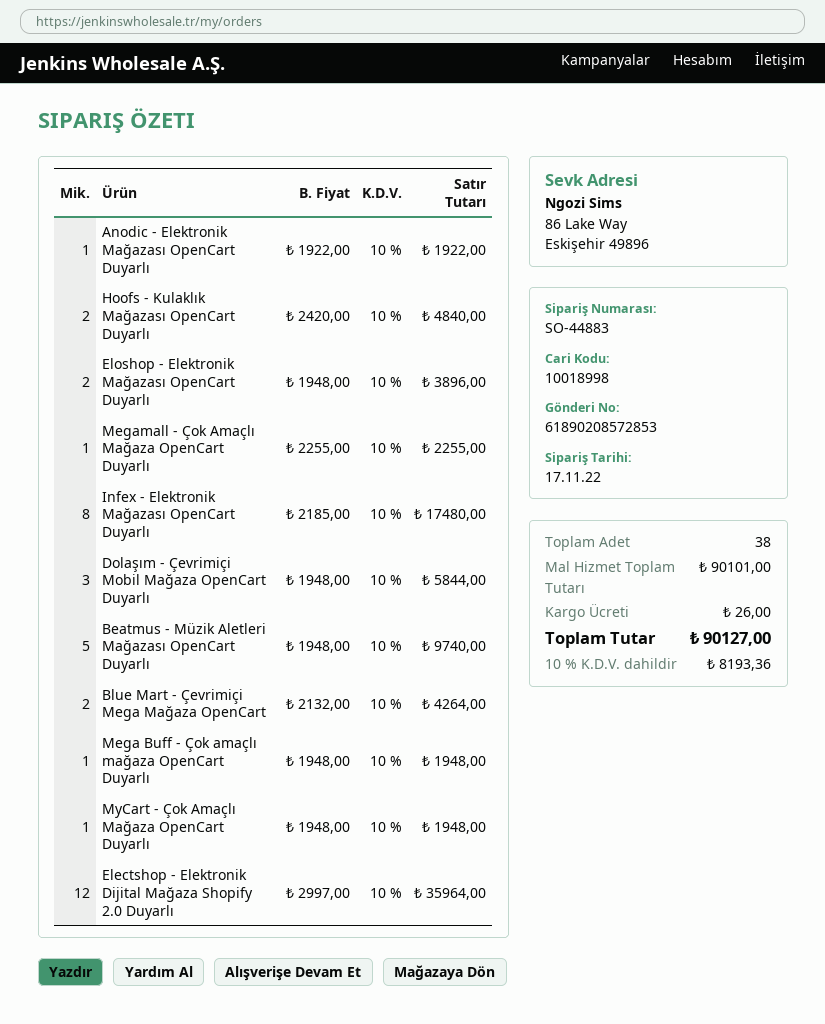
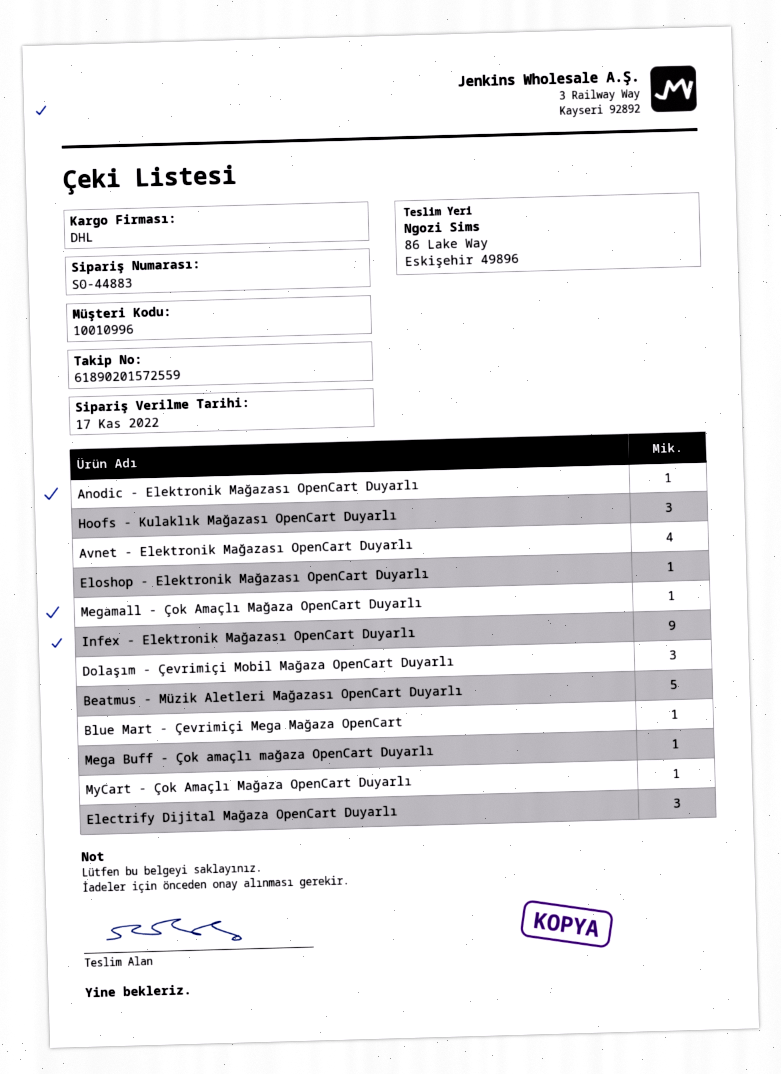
customer number: 10018998 -> 10010996
tracking number: 61890208572853 -> 61890201572559
Hoofs - Kulaklık Mağazası OpenCart Duyarlı: 2 -> 3
Eloshop - Elektronik Mağazası OpenCart Duyarlı: 2 -> 1
Infex - Elektronik Mağazası OpenCart Duyarlı: 8 -> 9
Blue Mart - Çevrimiçi Mega Mağaza OpenCart: 2 -> 1
Electshop - Elektronik Dijital Mağaza Shopify 2.0 Duyarlı: 12 -> none
Avnet - Elektronik Mağazası OpenCart Duyarlı: none -> 4
Electrify Dijital Mağaza OpenCart Duyarlı: none -> 3

